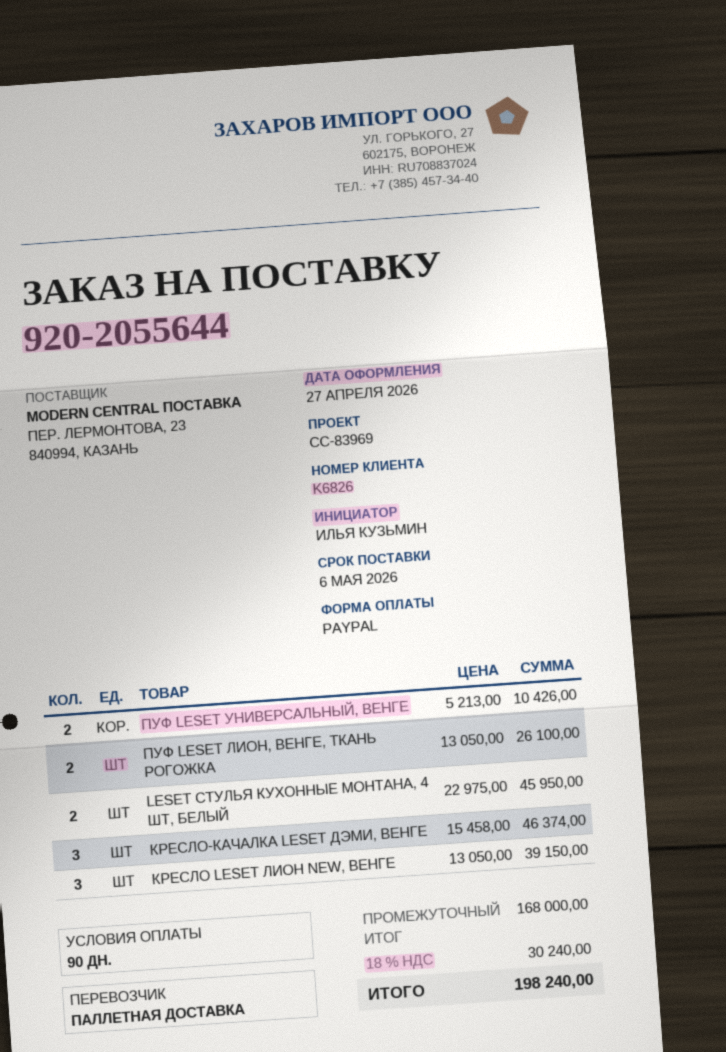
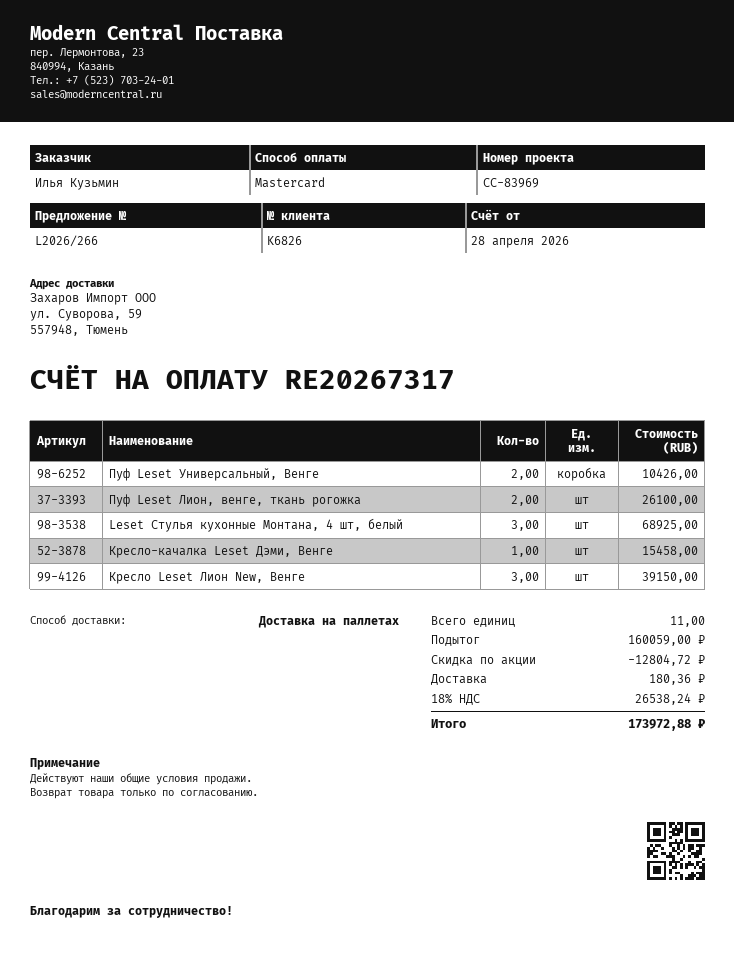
payment method: PayPal -> Mastercard
LESET СТУЛЬЯ КУХОННЫЕ МОНТАНА, 4 ШТ, БЕЛЫЙ: 2 for 45950.00 -> 3 for 68925.00
КРЕСЛО-КАЧАЛКА LESET ДЭМИ, ВЕНГЕ: 3 for 46374.00 -> 1 for 15458.00
subtotal: 168000.00 -> 160059.00
discount: none -> 12804.72
shipping: none -> 180.36
tax: 18% = 30240.00 -> 18% = 26538.24
total: 198240.00 -> 173972.88

